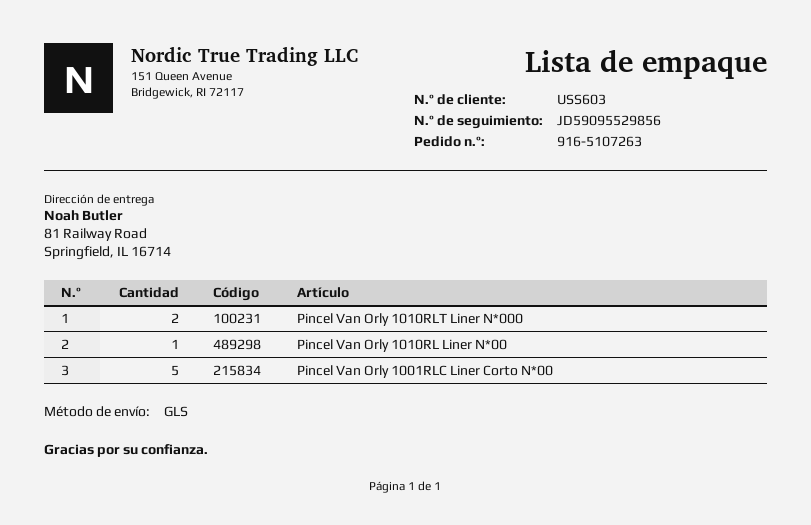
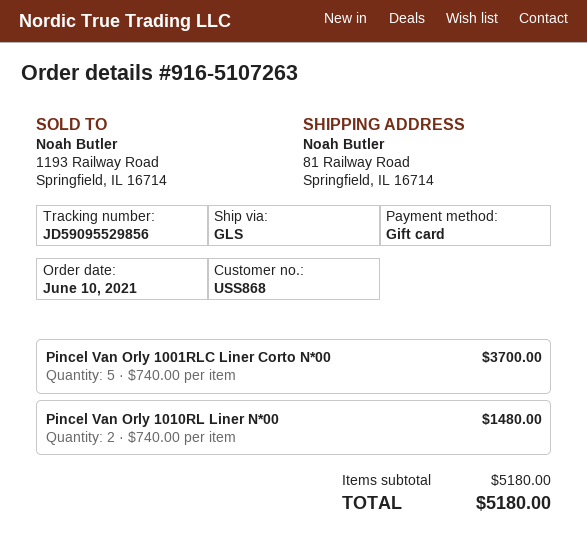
customer number: USS603 -> USS868
Pincel Van Orly 1010RLT Liner N*000: 2 -> none
Pincel Van Orly 1010RL Liner N*00: 1 -> 2

